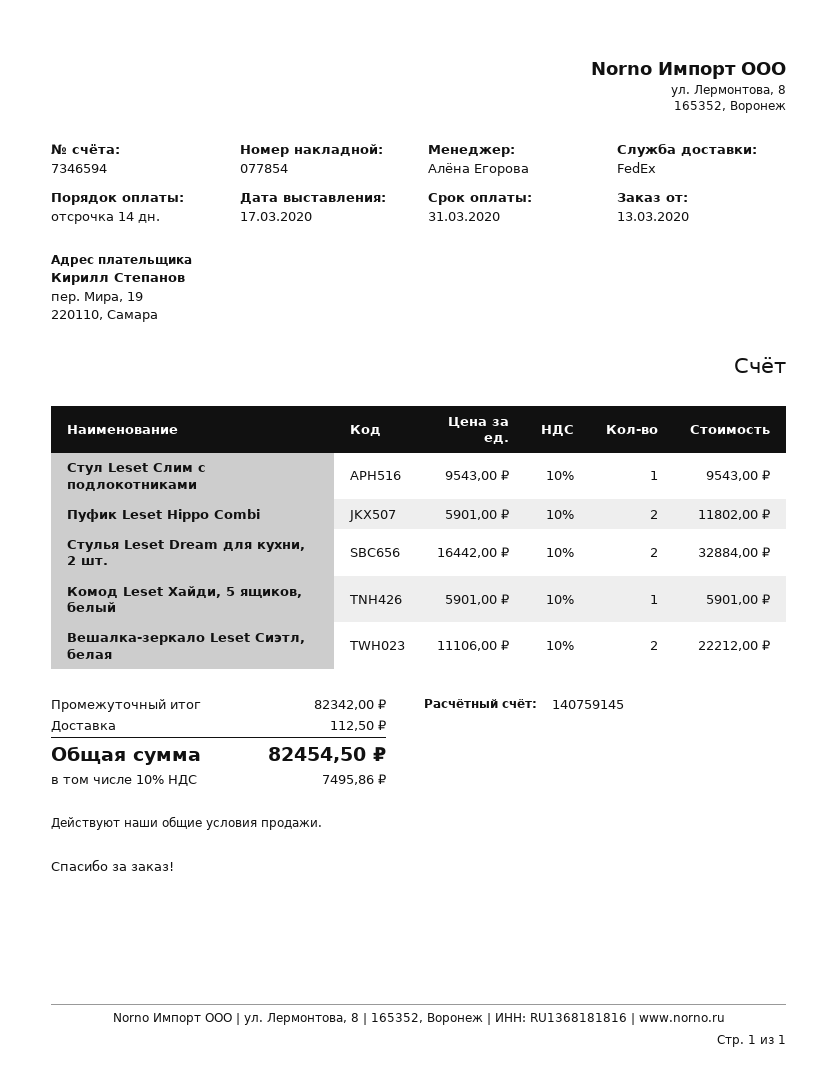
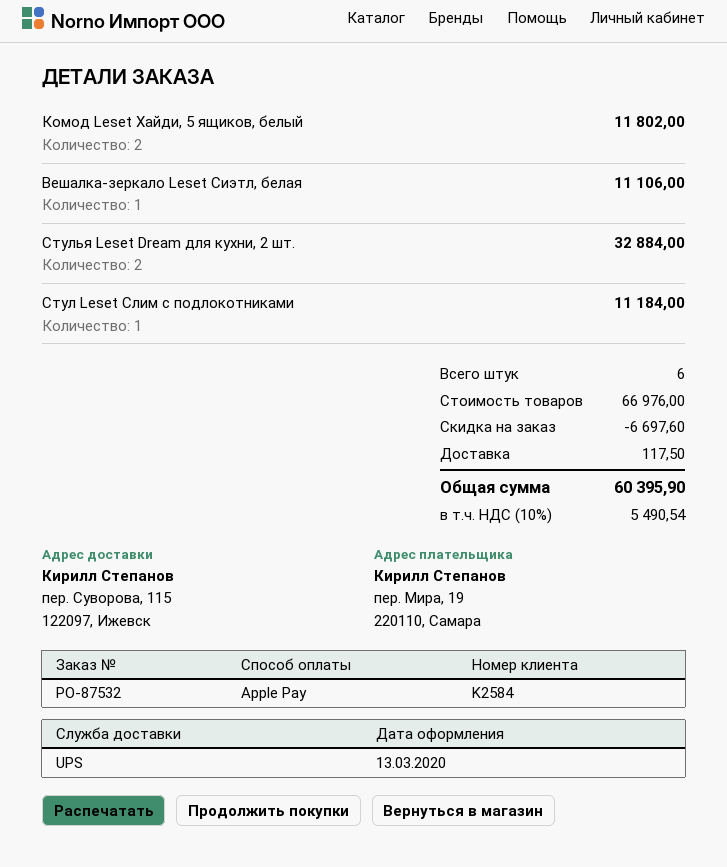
shipping method: FedEx -> UPS
Стул Leset Слим с подлокотниками: 1 for 9543.00 -> 1 for 11184.00
Пуфик Leset Hippo Combi: 2 for 11802.00 -> none
Комод Leset Хайди, 5 ящиков, белый: 1 for 5901.00 -> 2 for 11802.00
Вешалка-зеркало Leset Сиэтл, белая: 2 for 22212.00 -> 1 for 11106.00
subtotal: 82342.00 -> 66976.00
discount: none -> 6697.60
shipping: 112.50 -> 117.50
tax: 10% = 7495.86 -> 10% = 5490.54
total: 82454.50 -> 60395.90

